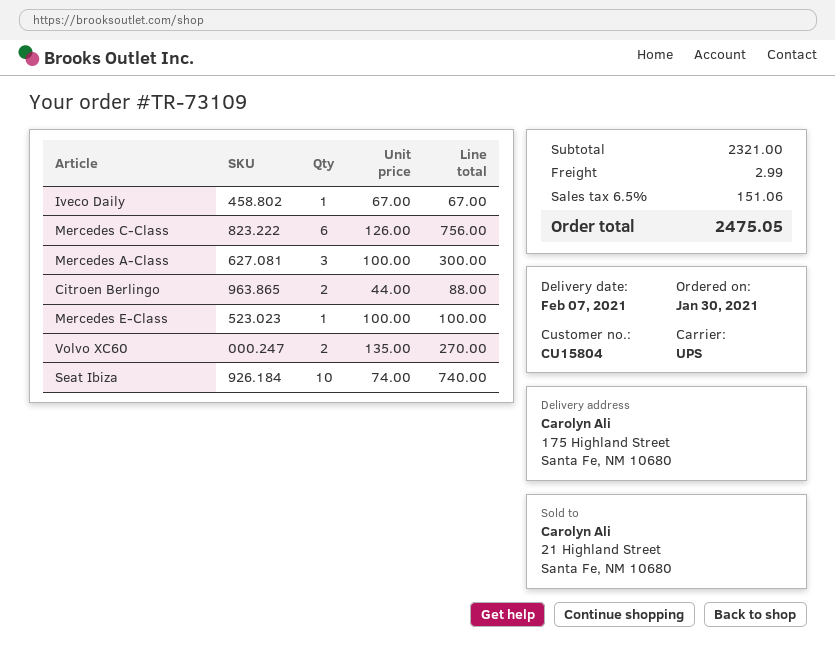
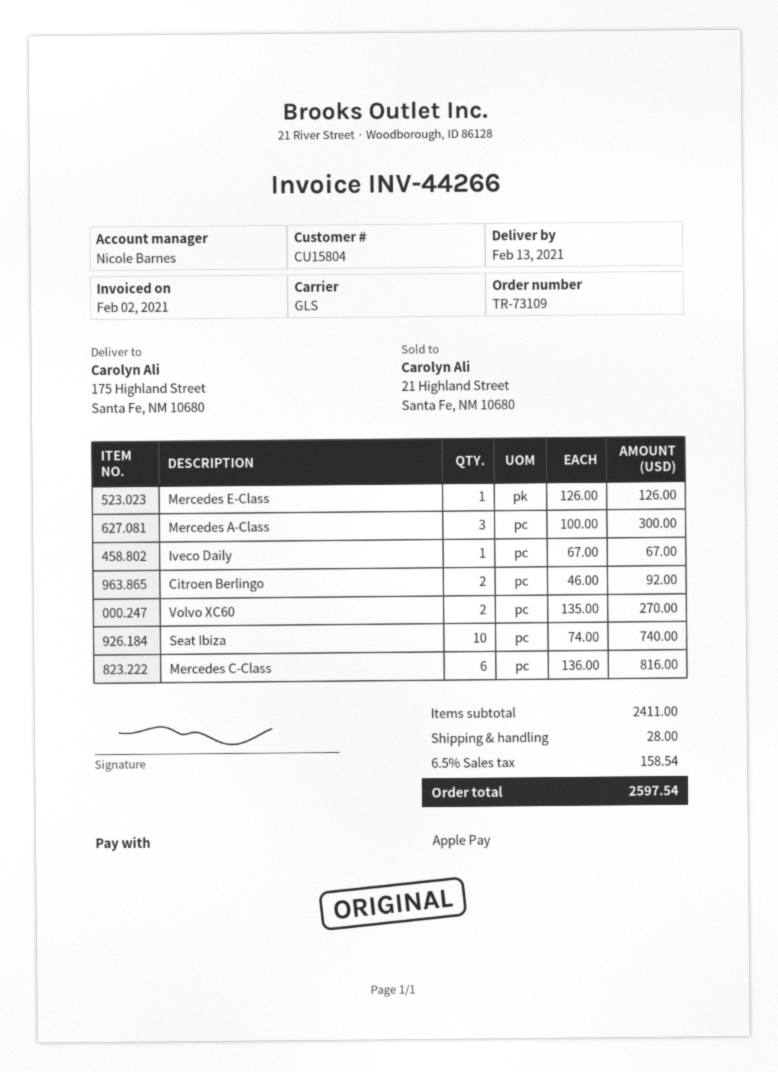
delivery date: 2021-02-07 -> 2021-02-13
shipping method: UPS -> GLS
Mercedes C-Class: 6 x 126.00 = 756.00 -> 6 x 136.00 = 816.00
Citroen Berlingo: 2 x 44.00 = 88.00 -> 2 x 46.00 = 92.00
Mercedes E-Class: 1 x 100.00 = 100.00 -> 1 x 126.00 = 126.00
subtotal: 2321.00 -> 2411.00
shipping: 2.99 -> 28.00
tax: 6.5% = 151.06 -> 6.5% = 158.54
total: 2475.05 -> 2597.54

